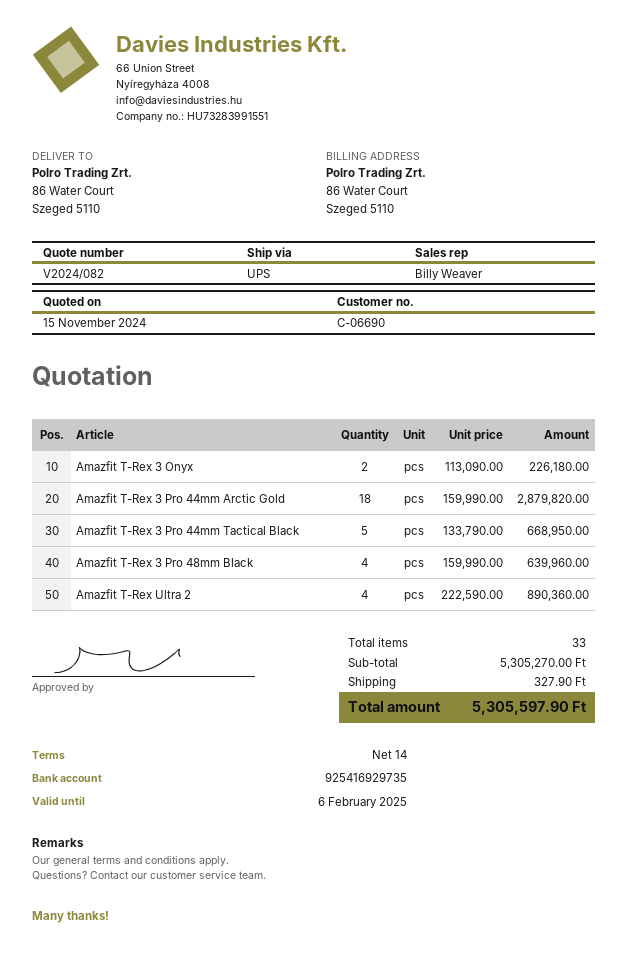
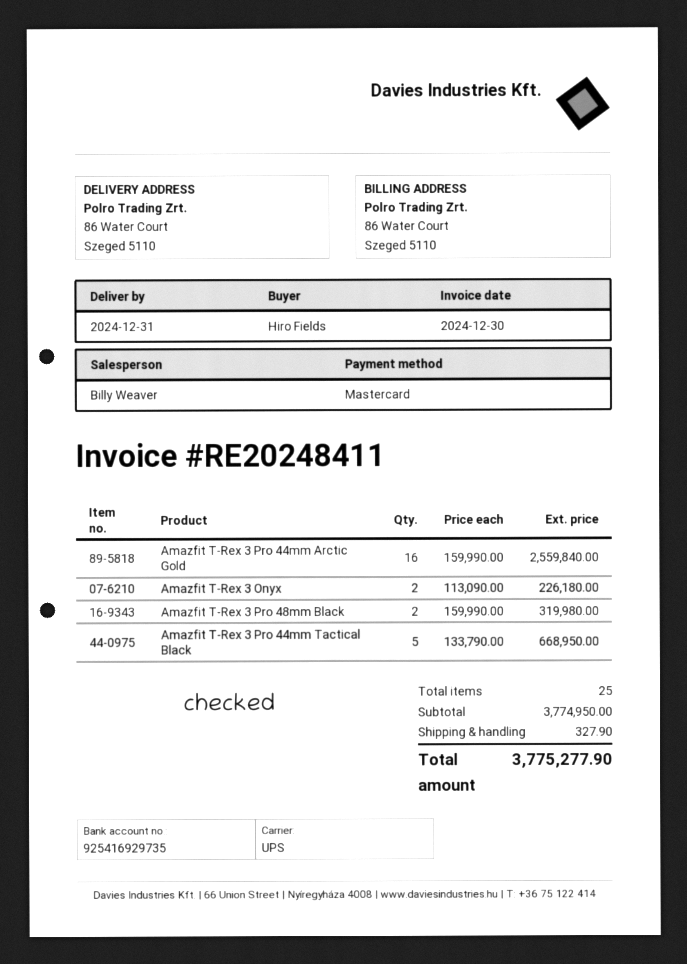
Amazfit T-Rex 3 Pro 44mm Arctic Gold: 18 x 159990.00 = 2879820.00 -> 16 x 159990.00 = 2559840.00
Amazfit T-Rex 3 Pro 48mm Black: 4 x 159990.00 = 639960.00 -> 2 x 159990.00 = 319980.00
Amazfit T-Rex Ultra 2: 4 x 222590.00 = 890360.00 -> none
total quantity: 33 -> 25
subtotal: 5305270.00 -> 3774950.00
total: 5305597.90 -> 3775277.90

